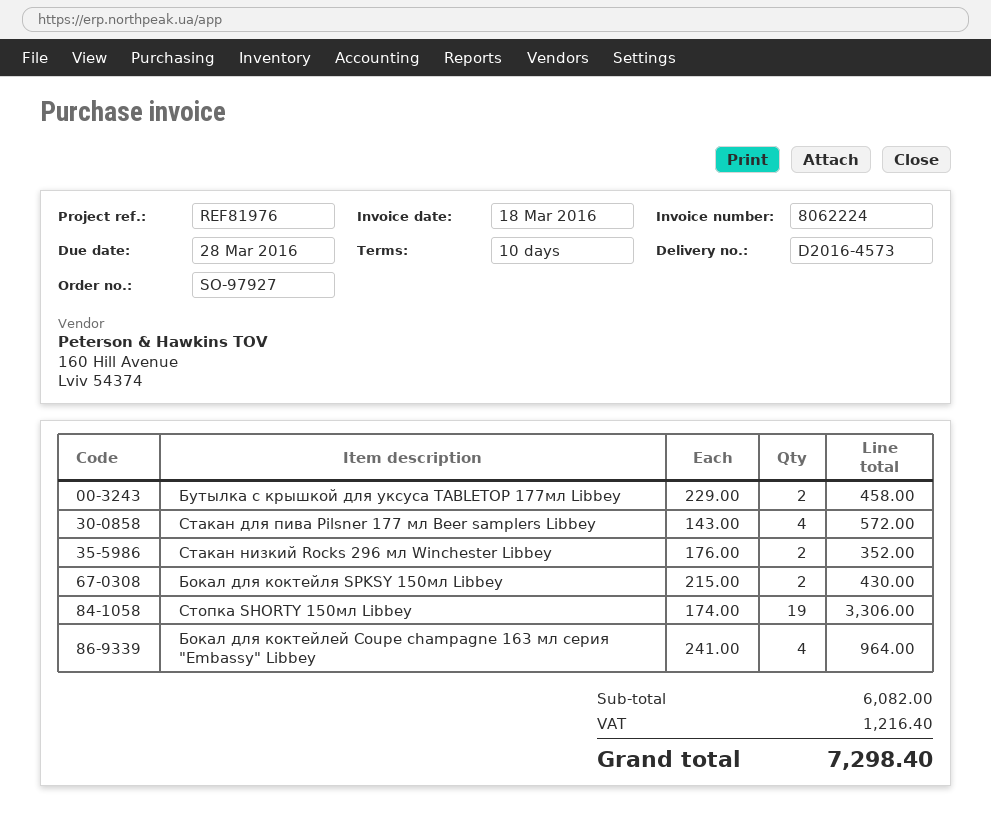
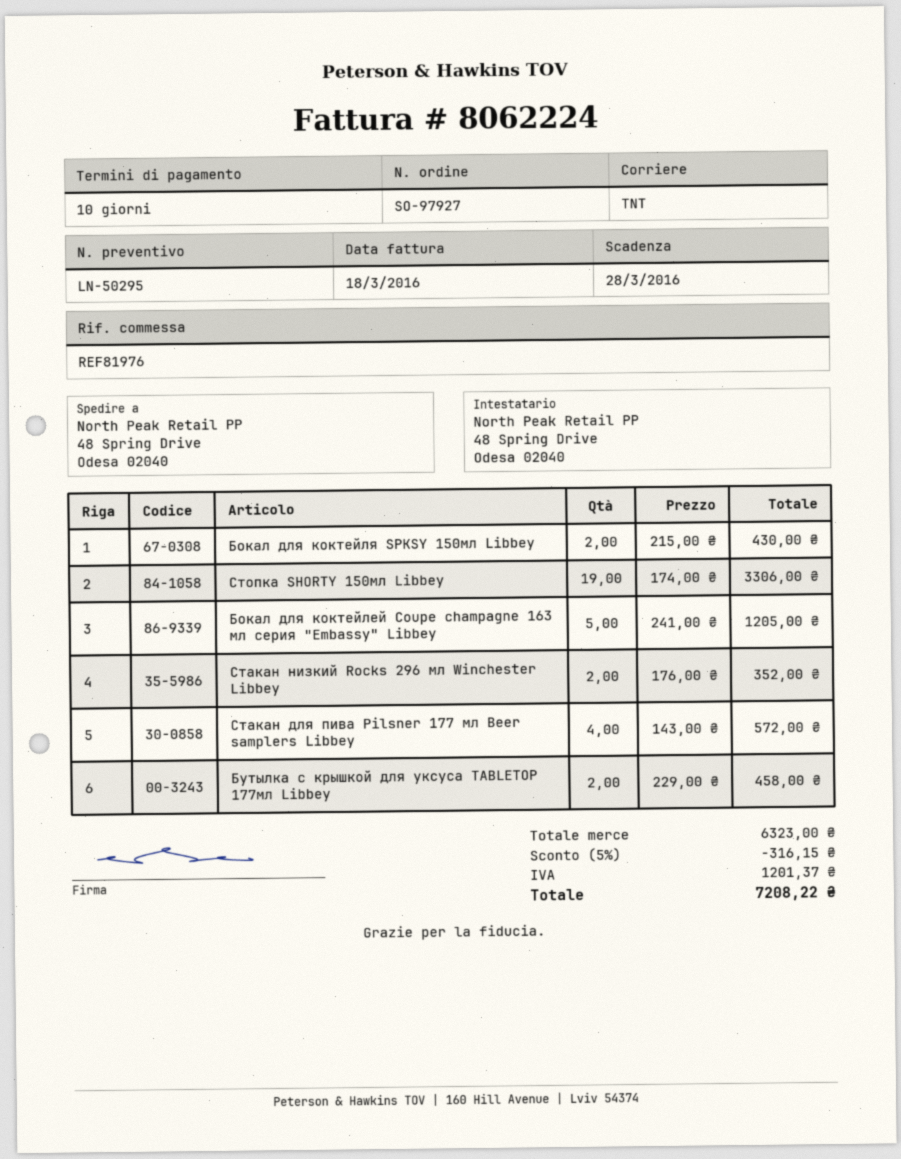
Бокал для коктейлей Coupe champagne 163 мл серия "Embassy" Libbey: 4 x 241.00 = 964.00 -> 5 x 241.00 = 1205.00
subtotal: 6082.00 -> 6323.00
discount: none -> 5% = 316.15
tax: 1216.40 -> 1201.37
total: 7298.40 -> 7208.22

